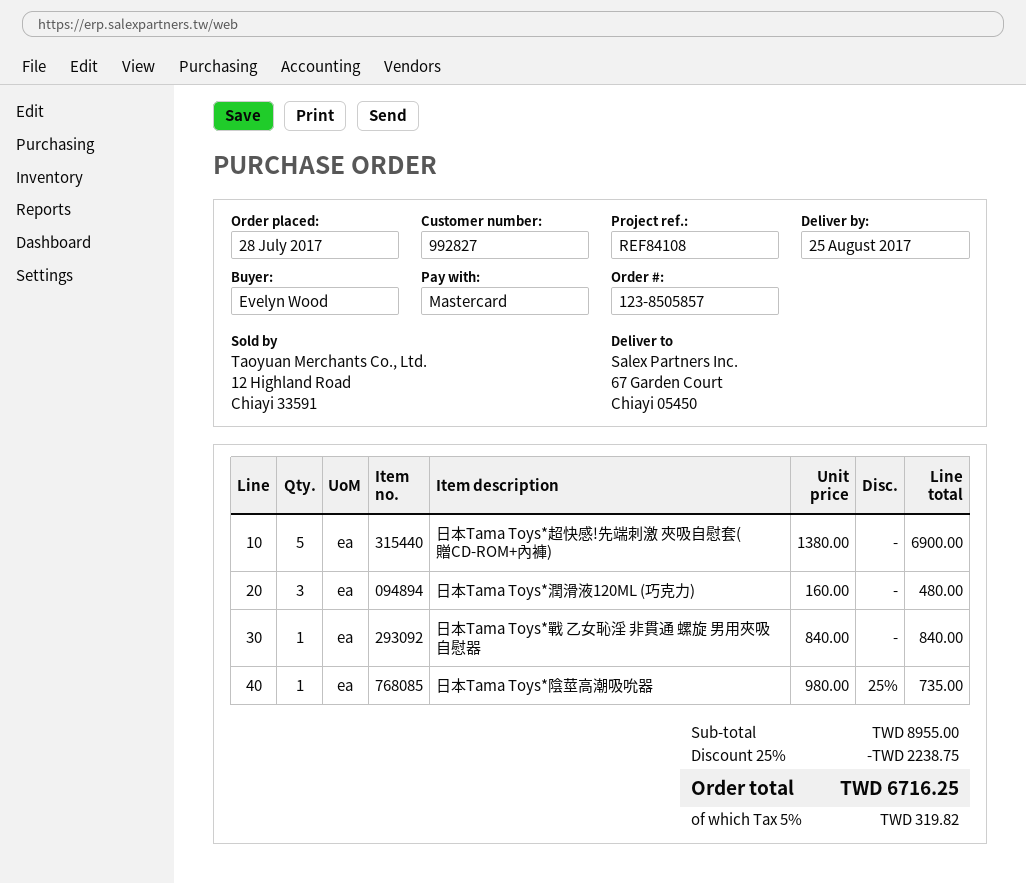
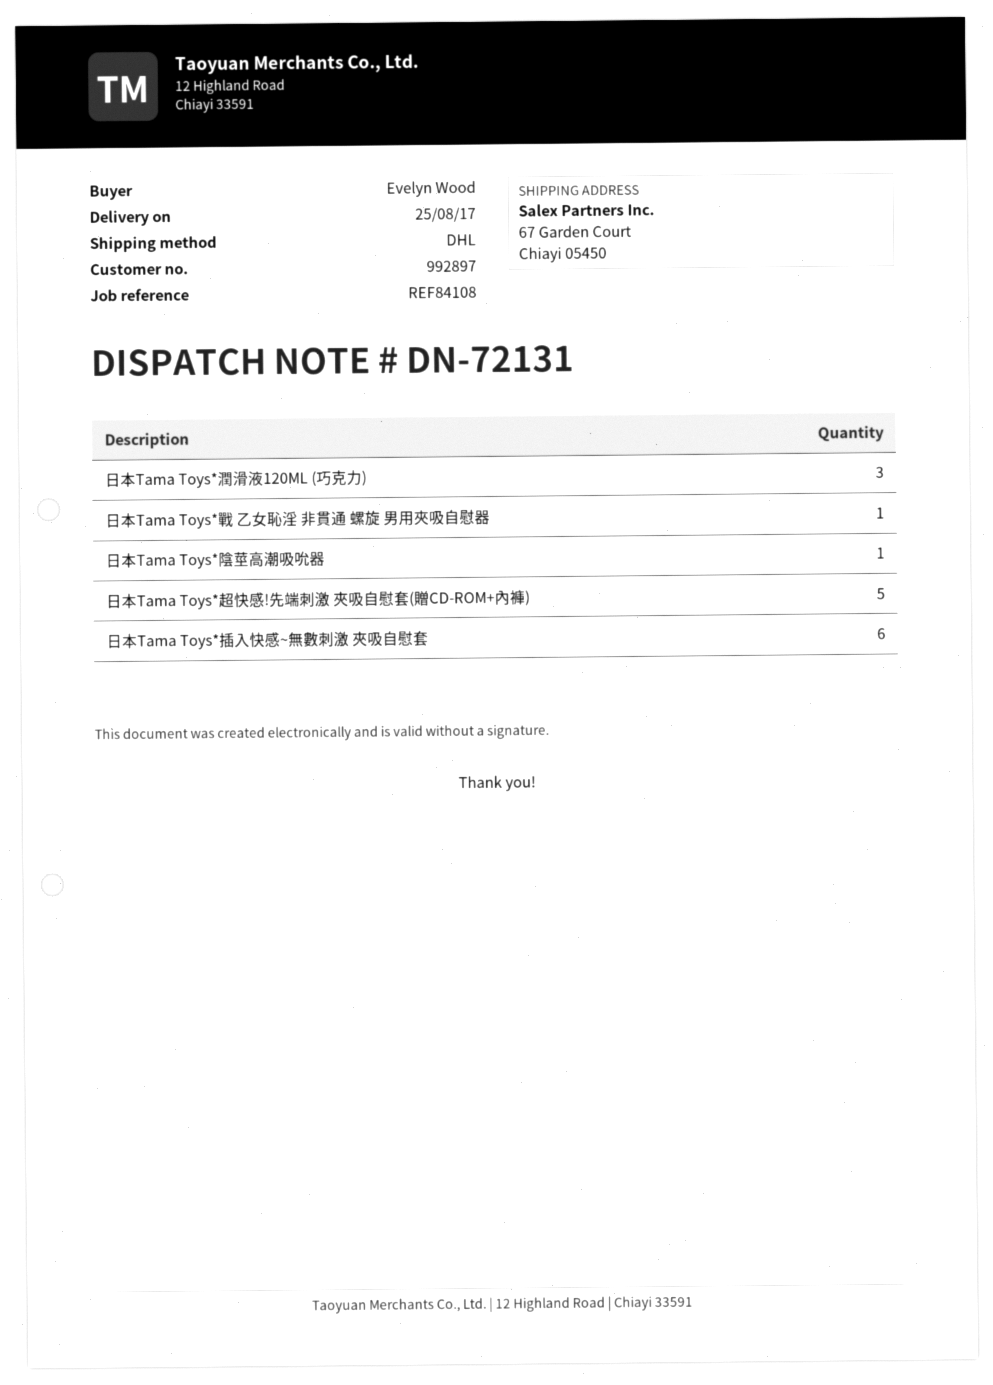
customer number: 992827 -> 992897
日本Tama Toys*插入快感~無數刺激 夾吸自慰套: none -> 6

